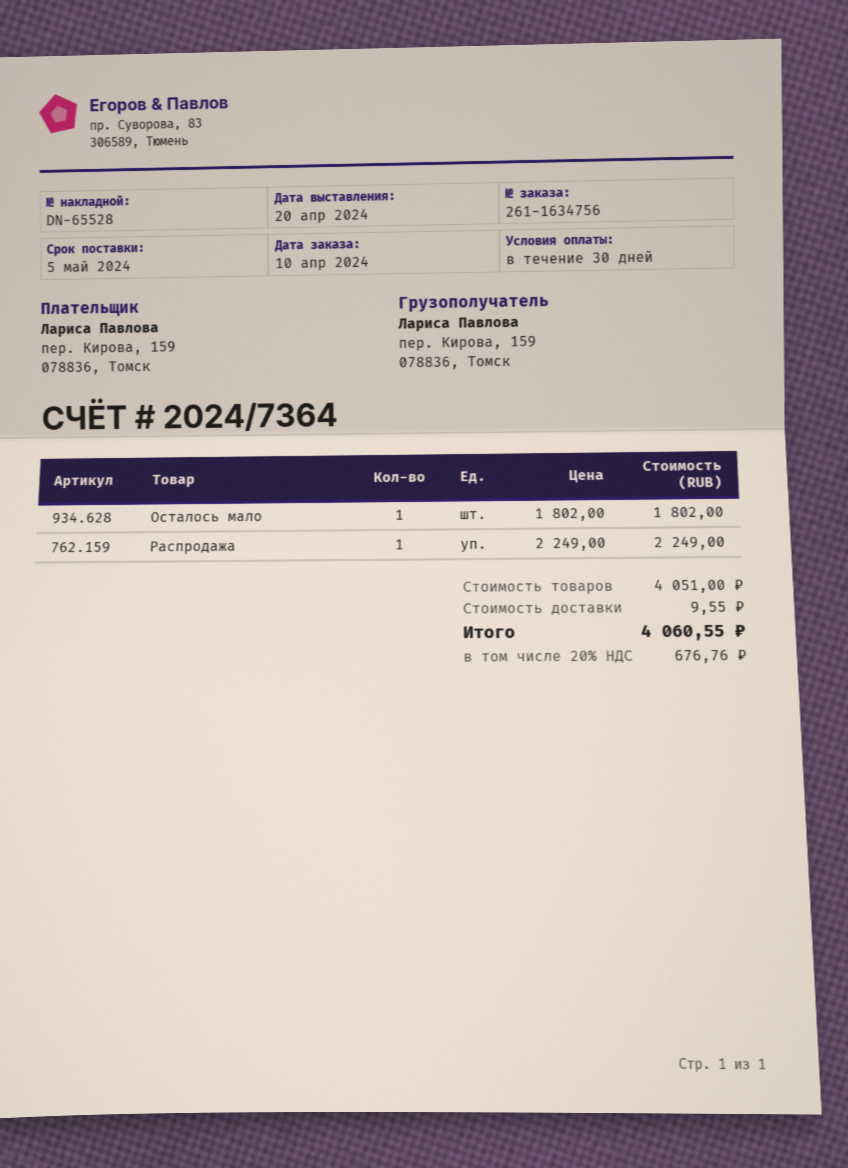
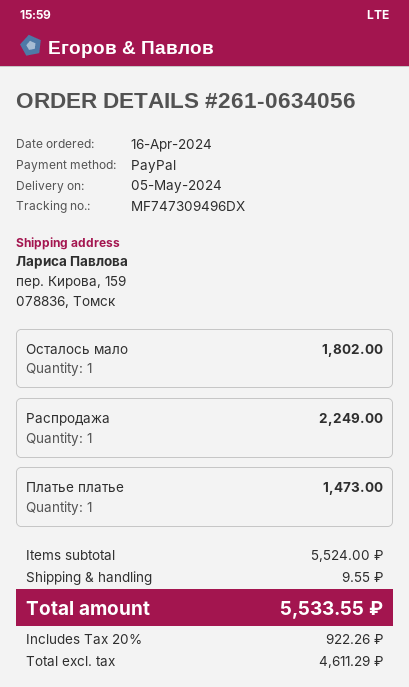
order number: 261-1634756 -> 261-0634056
order date: 2024-04-10 -> 2024-04-16
Платье платье: none -> 1 for 1473.00
subtotal: 4051.00 -> 5524.00
tax: 20% = 676.76 -> 20% = 922.26
total: 4060.55 -> 5533.55

